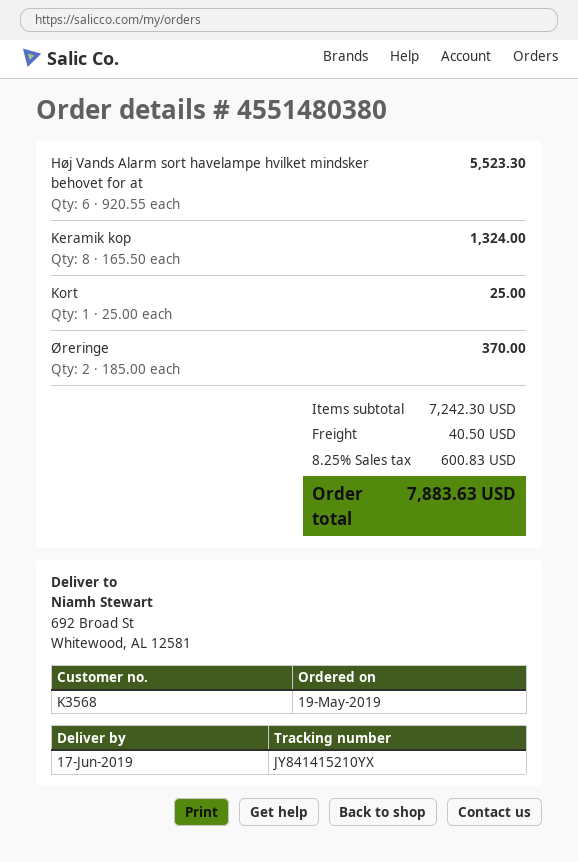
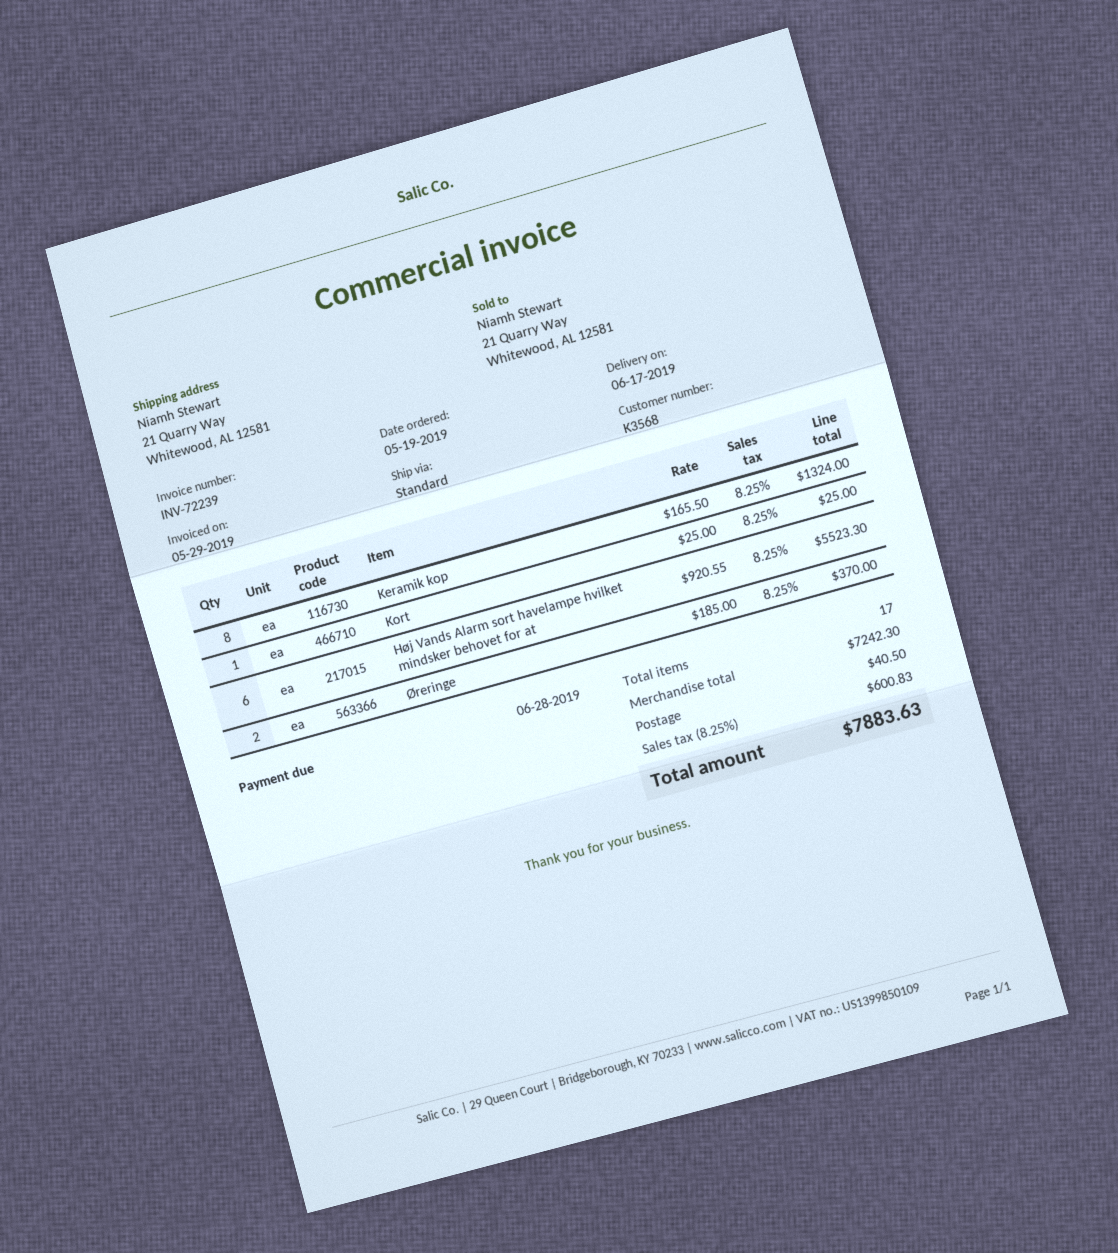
ship to: 692 Broad St, Whitewood, AL 12581 -> 21 Quarry Way, Whitewood, AL 12581

